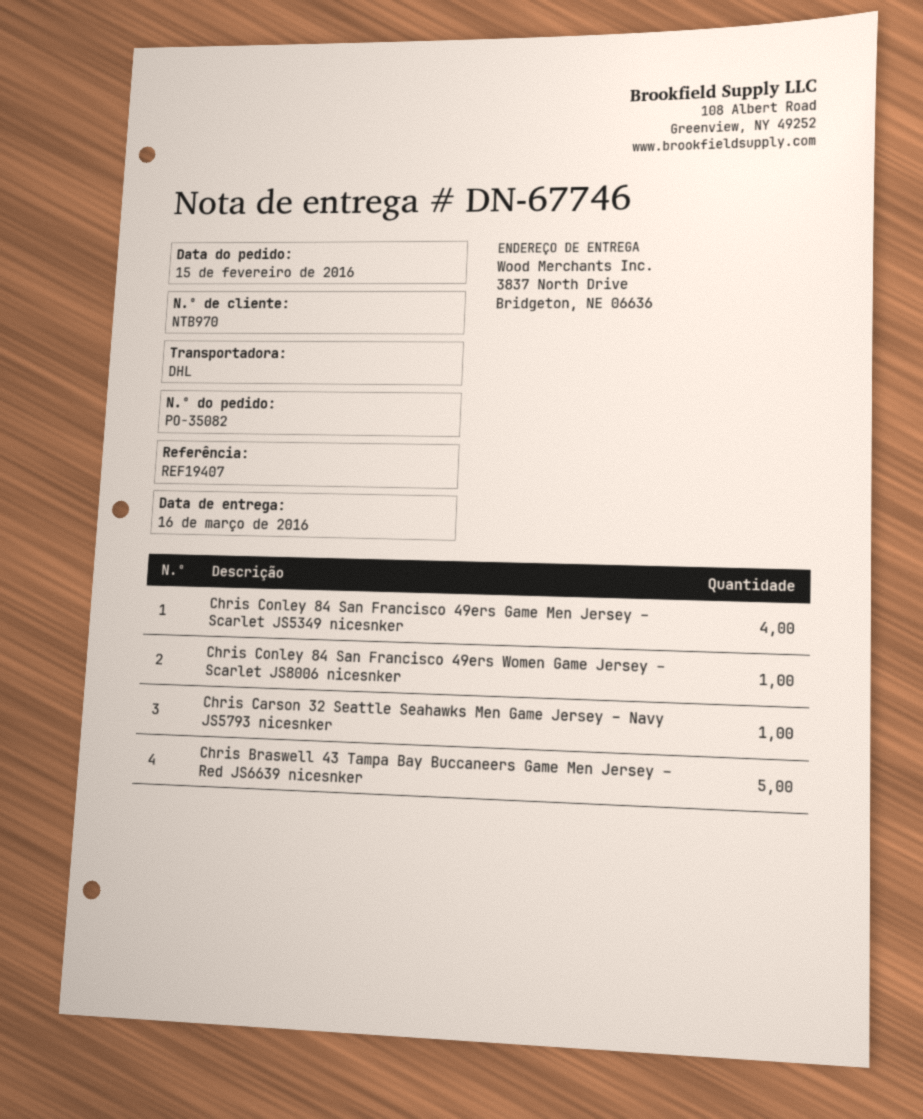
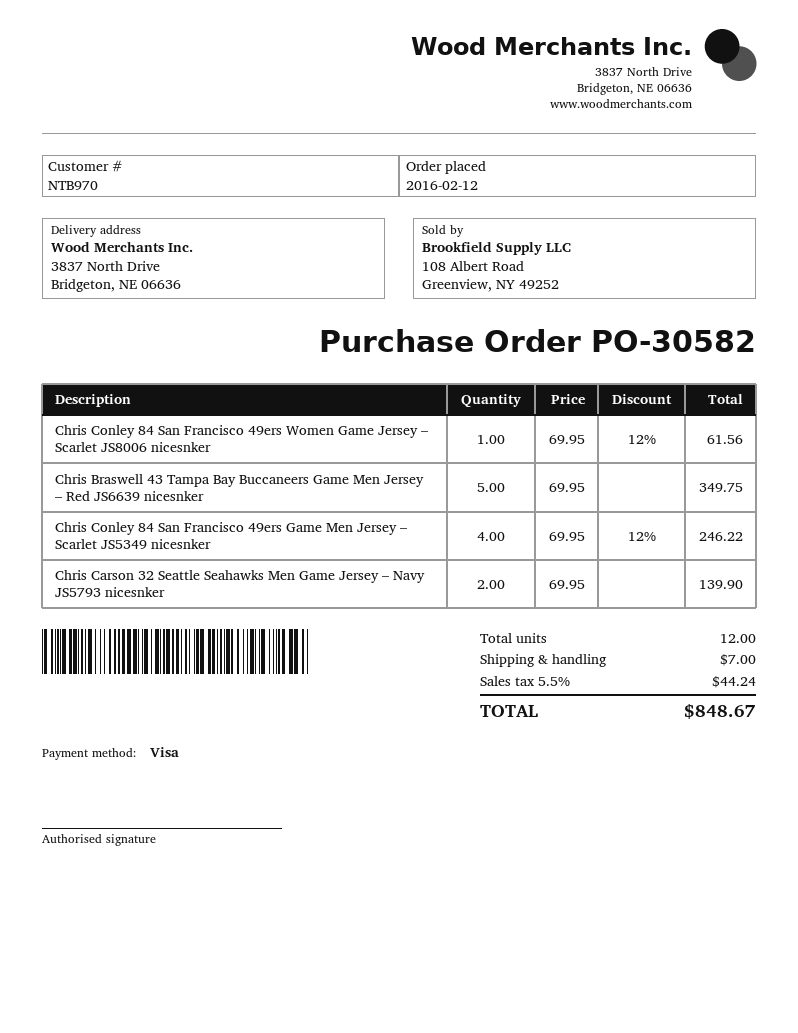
order number: PO-35082 -> PO-30582
order date: 2016-02-15 -> 2016-02-12
Chris Carson 32 Seattle Seahawks Men Game Jersey – Navy JS5793 nicesnker: 1 -> 2

